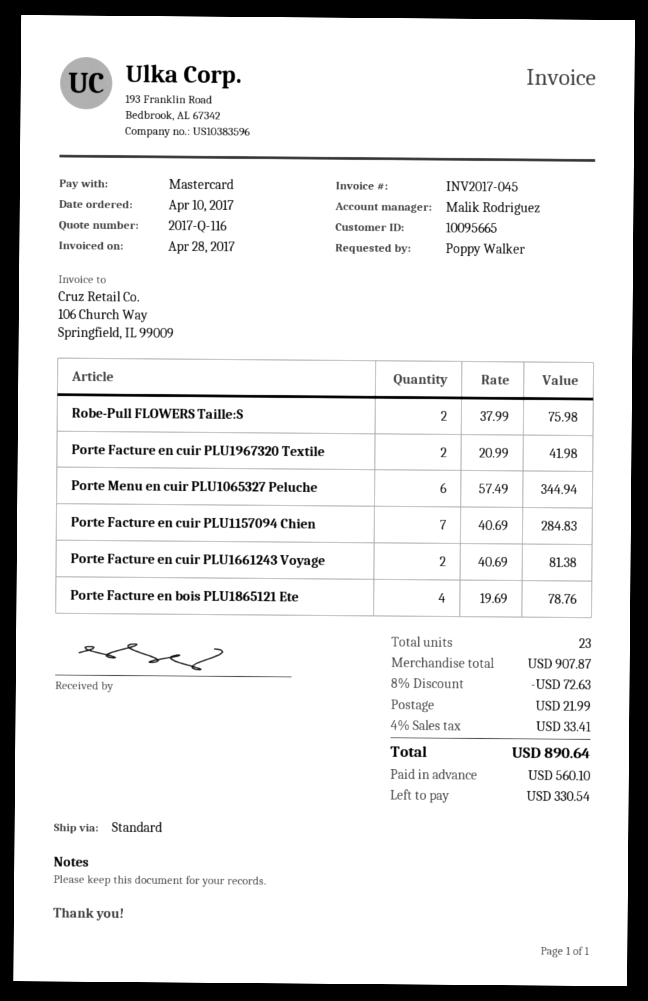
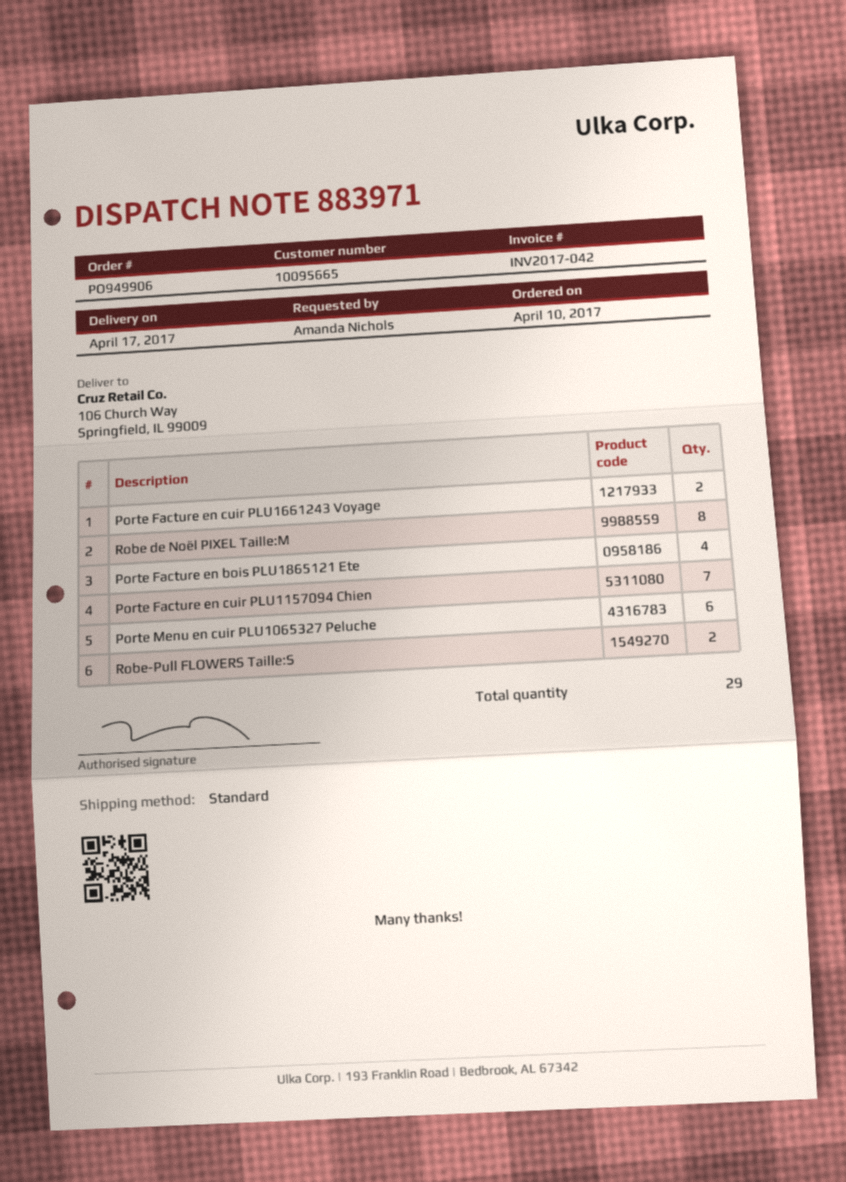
invoice number: INV2017-045 -> INV2017-042
ordered by: Poppy Walker -> Amanda Nichols
Porte Facture en cuir PLU1967320 Textile: 2 -> none
Robe de Noël PIXEL Taille:M: none -> 8
total quantity: 23 -> 29

